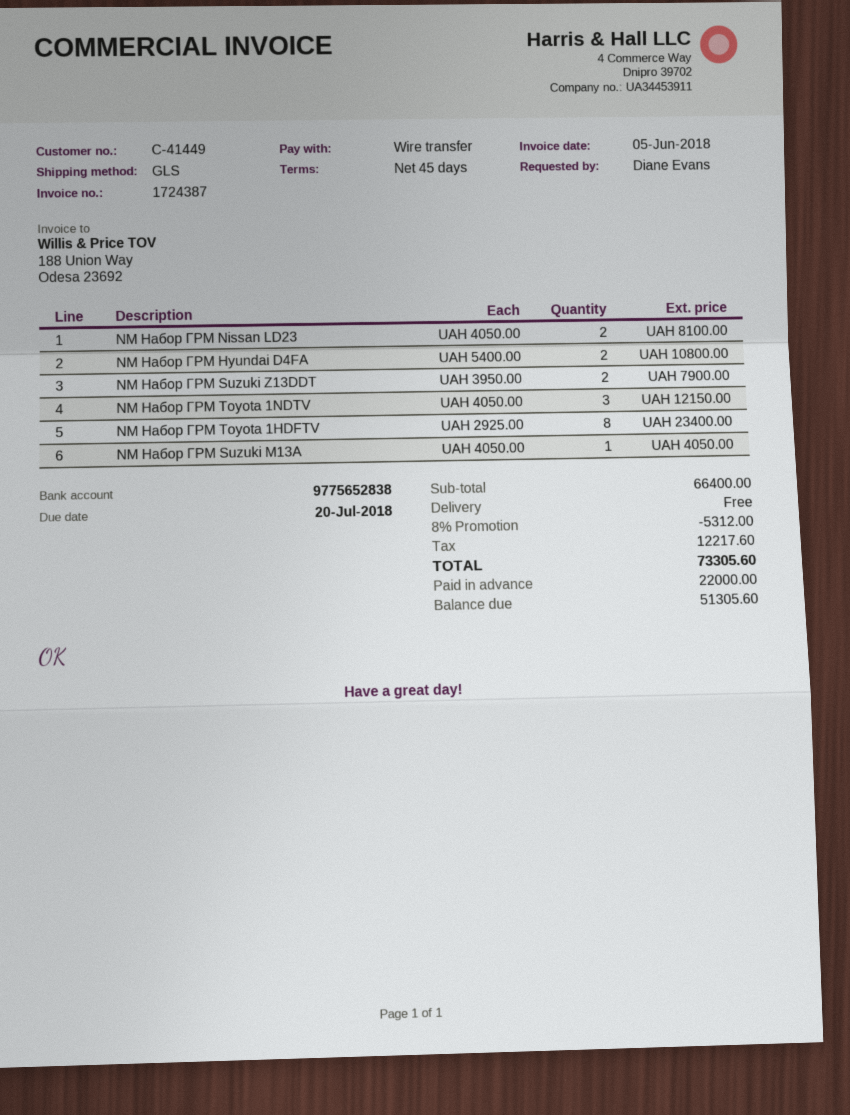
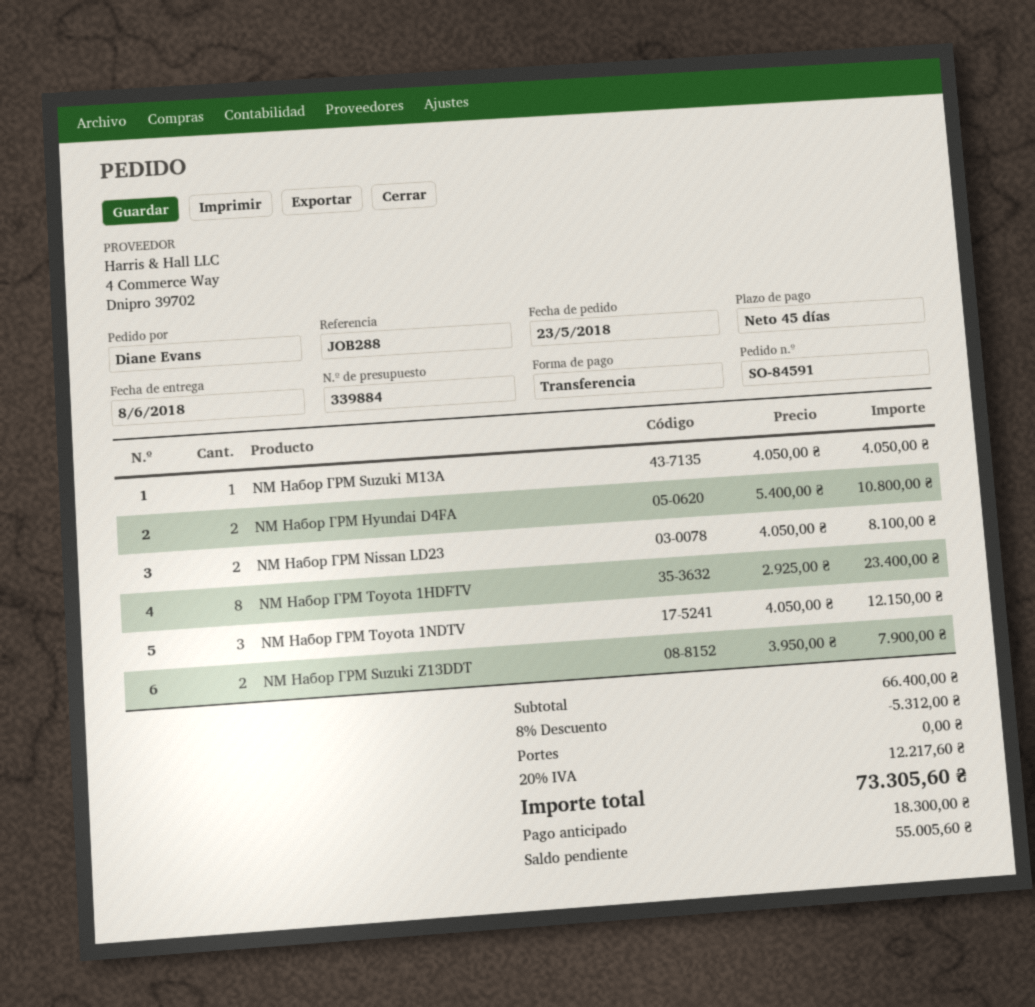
deposit: 22000.00 -> 18300.00
balance: 51305.60 -> 55005.60

